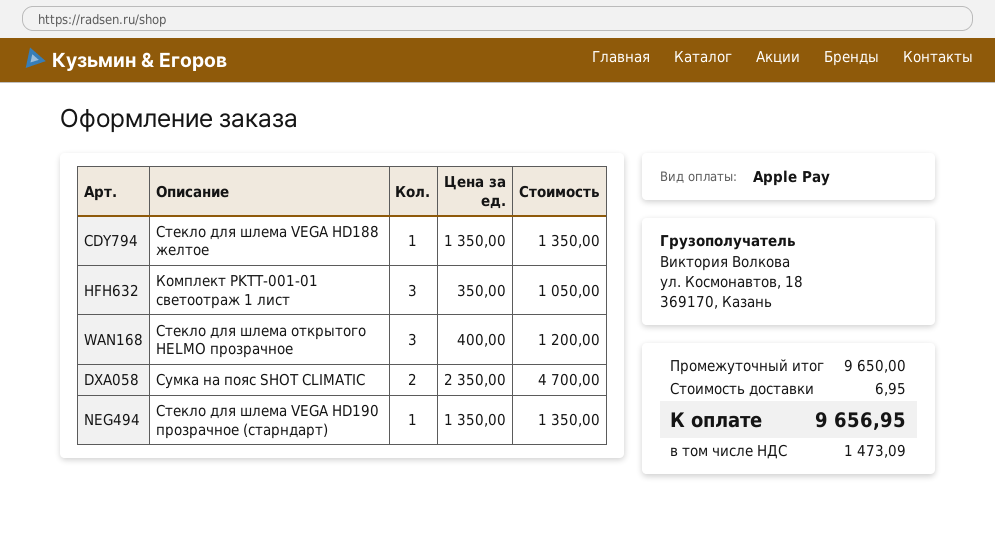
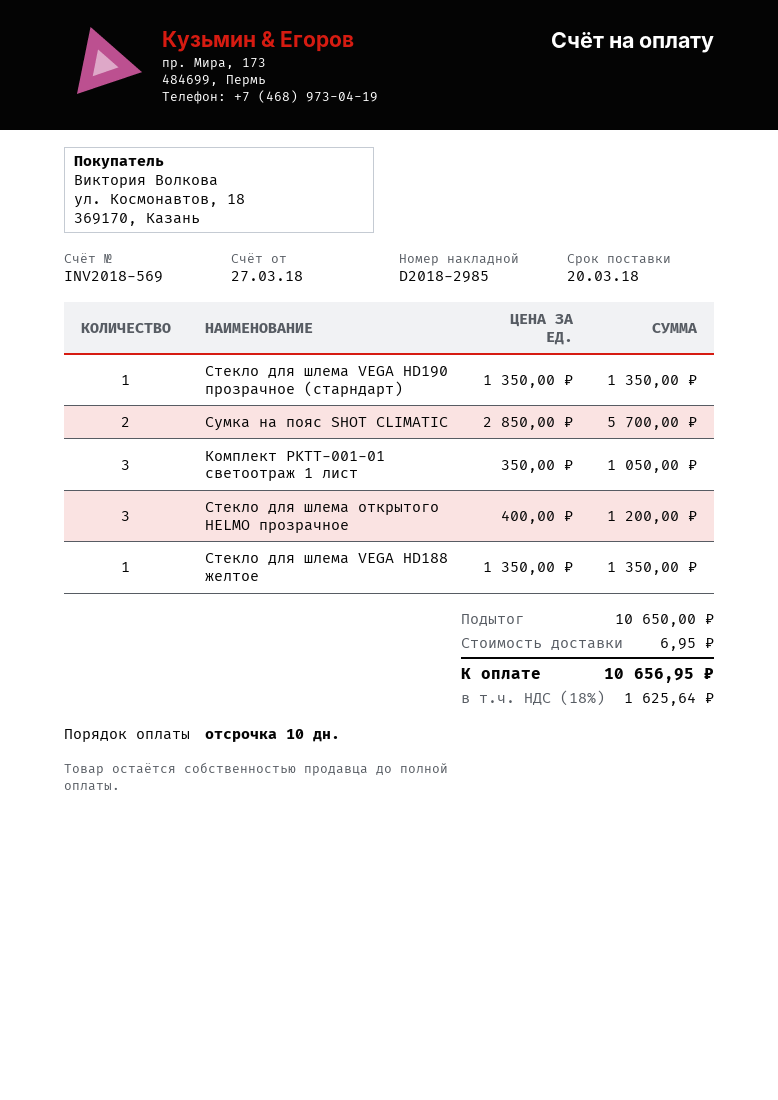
Сумка на пояс SHOT CLIMATIC: 2 x 2350.00 = 4700.00 -> 2 x 2850.00 = 5700.00
subtotal: 9650.00 -> 10650.00
tax: 1473.09 -> 1625.64
total: 9656.95 -> 10656.95

